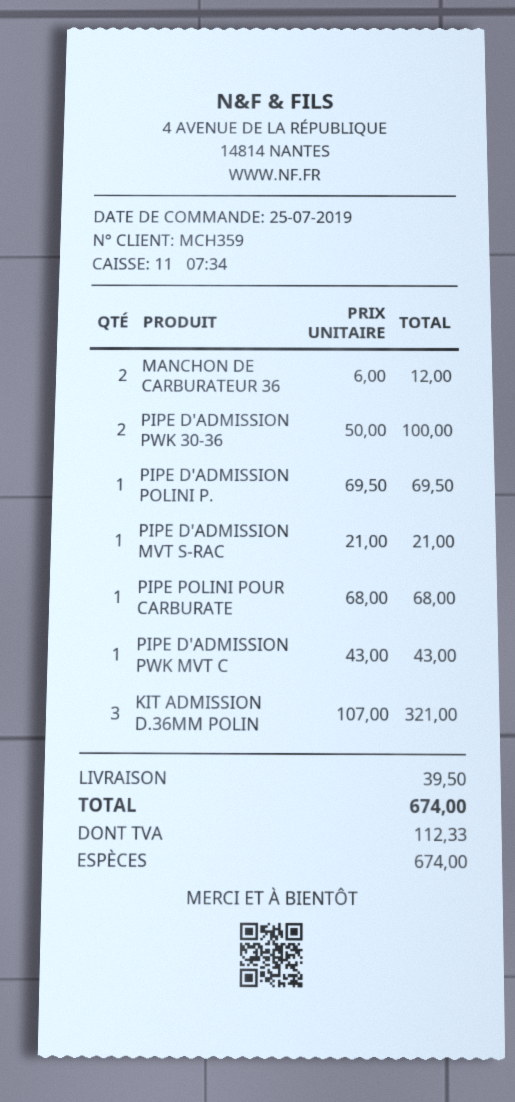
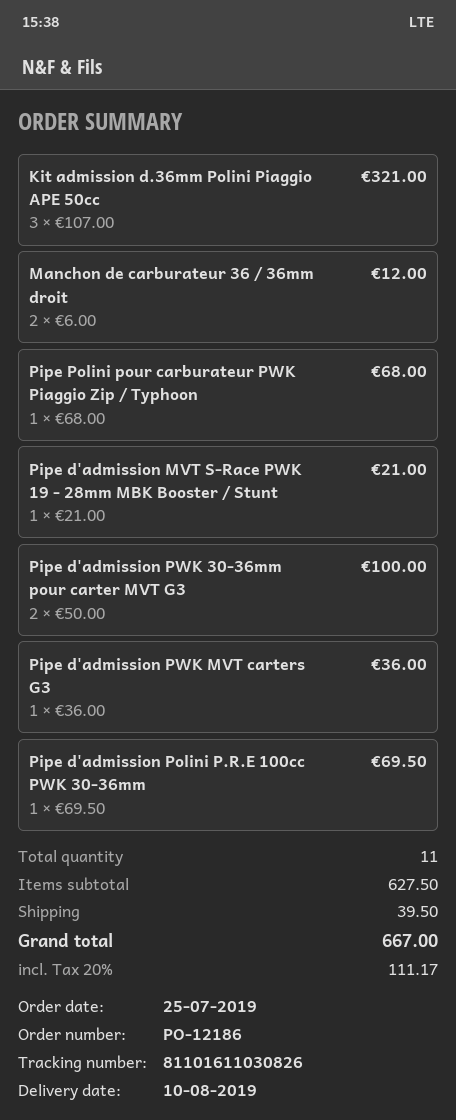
PIPE D'ADMISSION PWK MVT C: 1 x 43.00 = 43.00 -> 1 x 36.00 = 36.00
tax: 112.33 -> 111.17
total: 674.00 -> 667.00

